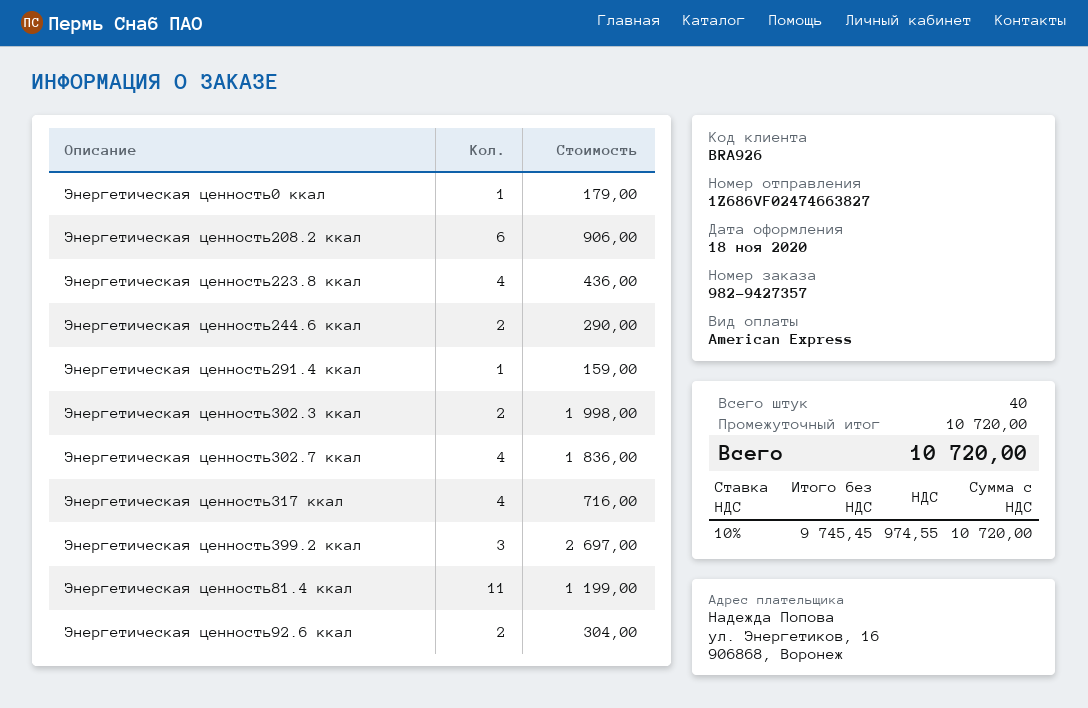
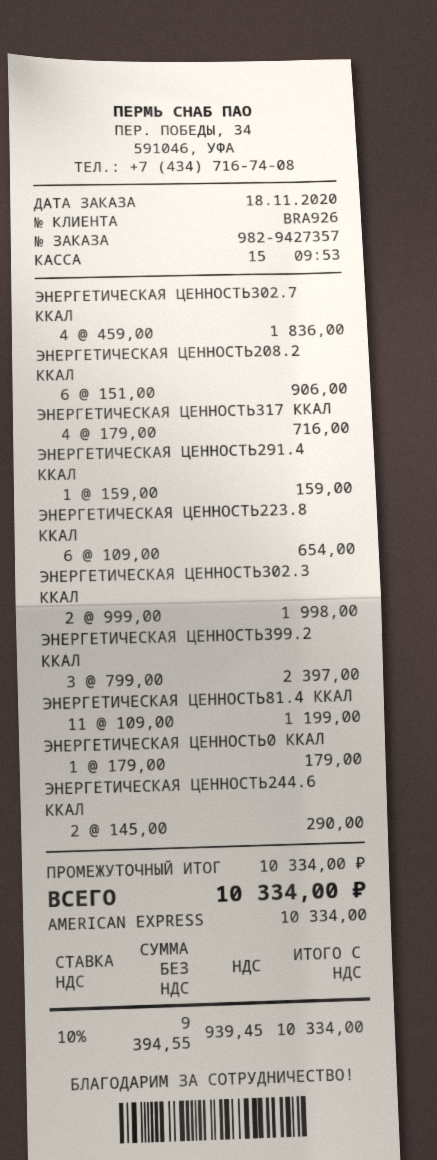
Энергетическая ценность223.8 ккал: 4 for 436.00 -> 6 for 654.00
Энергетическая ценность399.2 ккал: 3 for 2697.00 -> 3 for 2397.00
Энергетическая ценность92.6 ккал: 2 for 304.00 -> none
subtotal: 10720.00 -> 10334.00
net: 9745.45 -> 9394.55
tax: 10% = 974.55 -> 10% = 939.45
total: 10720.00 -> 10334.00

